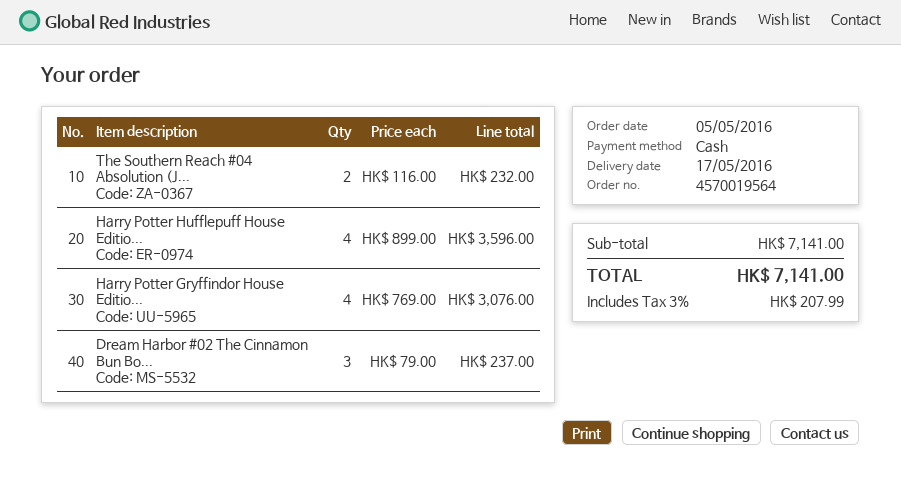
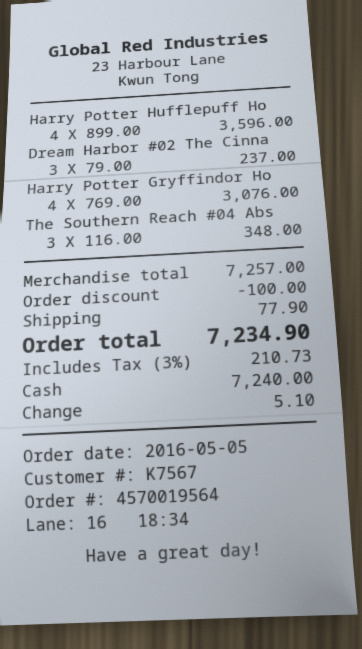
The Southern Reach #04 Absolution (J...: 2 x 116.00 = 232.00 -> 3 x 116.00 = 348.00
subtotal: 7141.00 -> 7257.00
discount: none -> 100.00
shipping: none -> 77.90
tax: 3% = 207.99 -> 3% = 210.73
total: 7141.00 -> 7234.90

